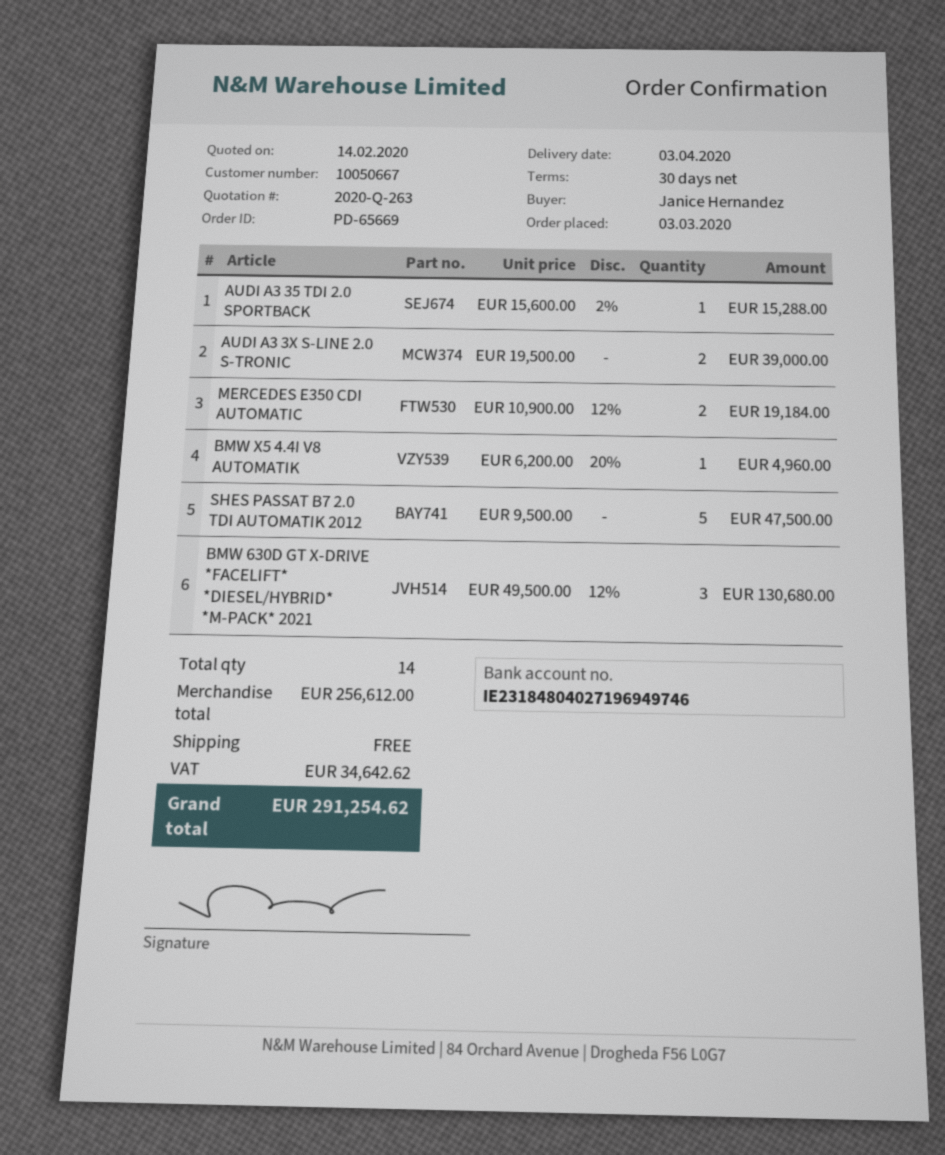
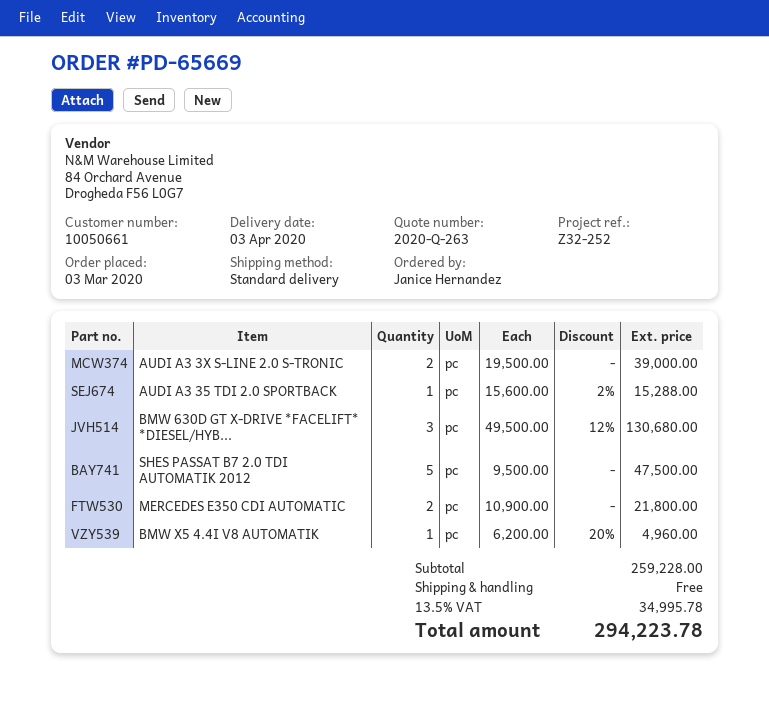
customer number: 10050667 -> 10050661
MERCEDES E350 CDI AUTOMATIC: 2 x 10900.00 - 12% = 19184.00 -> 2 x 10900.00 = 21800.00
subtotal: 256612.00 -> 259228.00
tax: 34642.62 -> 34995.78
total: 291254.62 -> 294223.78

